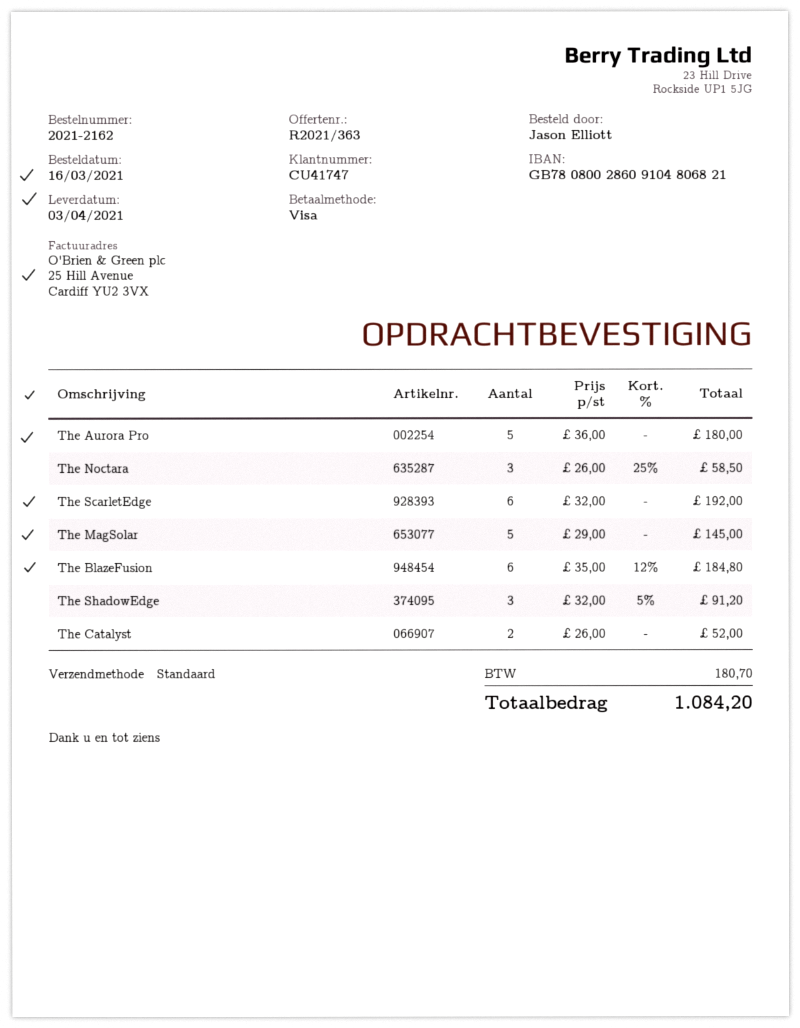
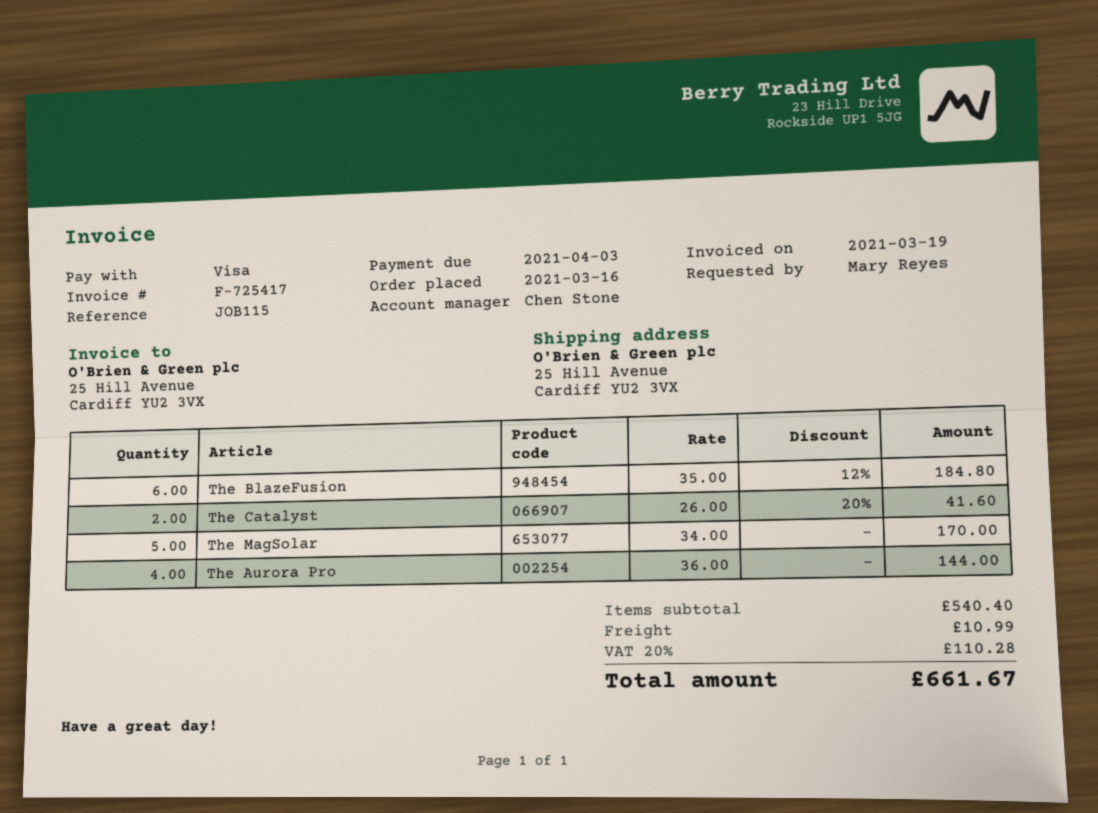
ordered by: Jason Elliott -> Mary Reyes
The Aurora Pro: 5 x 36.00 = 180.00 -> 4 x 36.00 = 144.00
The Noctara: 3 x 26.00 - 25% = 58.50 -> none
The ScarletEdge: 6 x 32.00 = 192.00 -> none
The MagSolar: 5 x 29.00 = 145.00 -> 5 x 34.00 = 170.00
The ShadowEdge: 3 x 32.00 - 5% = 91.20 -> none
The Catalyst: 2 x 26.00 = 52.00 -> 2 x 26.00 - 20% = 41.60
shipping: none -> 10.99
tax: 180.70 -> 110.28
total: 1084.20 -> 661.67

